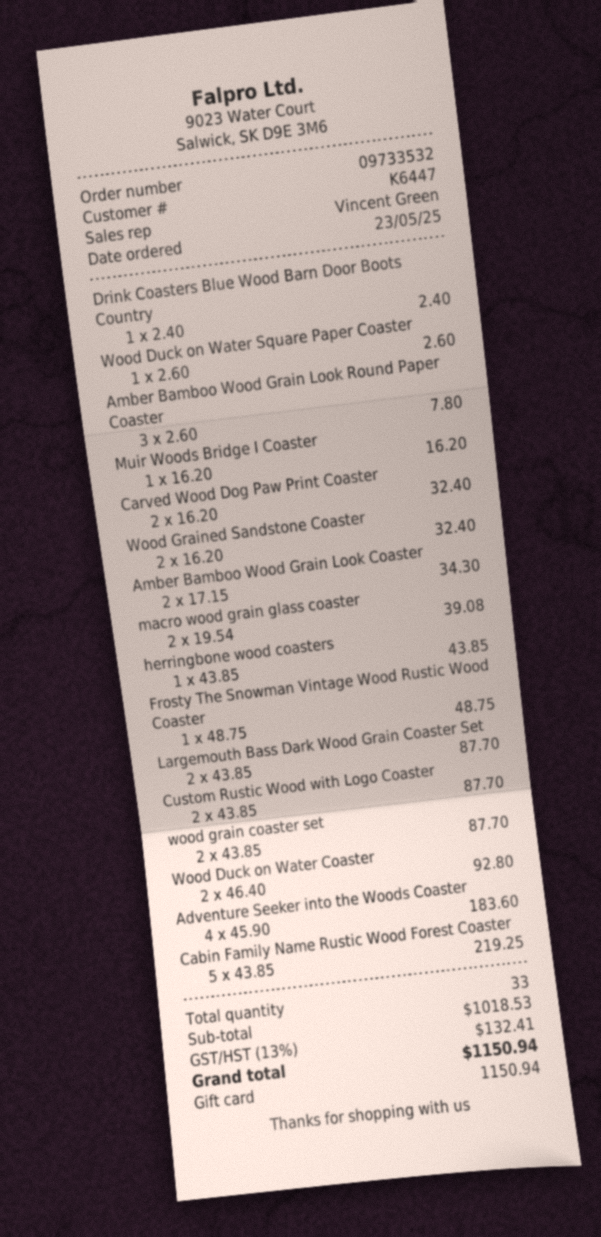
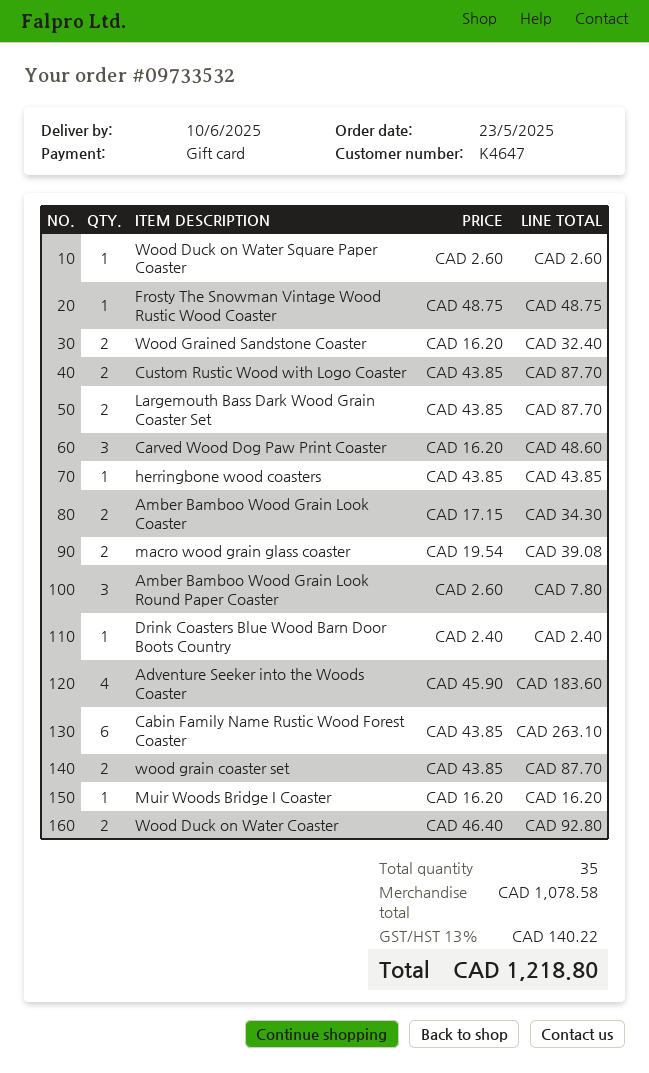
customer number: K6447 -> K4647
Carved Wood Dog Paw Print Coaster: 2 x 16.20 = 32.40 -> 3 x 16.20 = 48.60
Cabin Family Name Rustic Wood Forest Coaster: 5 x 43.85 = 219.25 -> 6 x 43.85 = 263.10
total quantity: 33 -> 35
subtotal: 1018.53 -> 1078.58
tax: 13% = 132.41 -> 13% = 140.22
total: 1150.94 -> 1218.80

